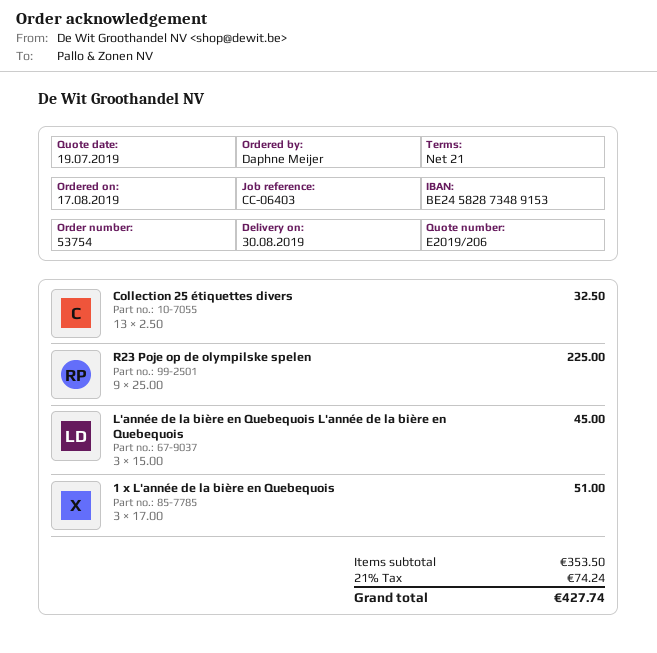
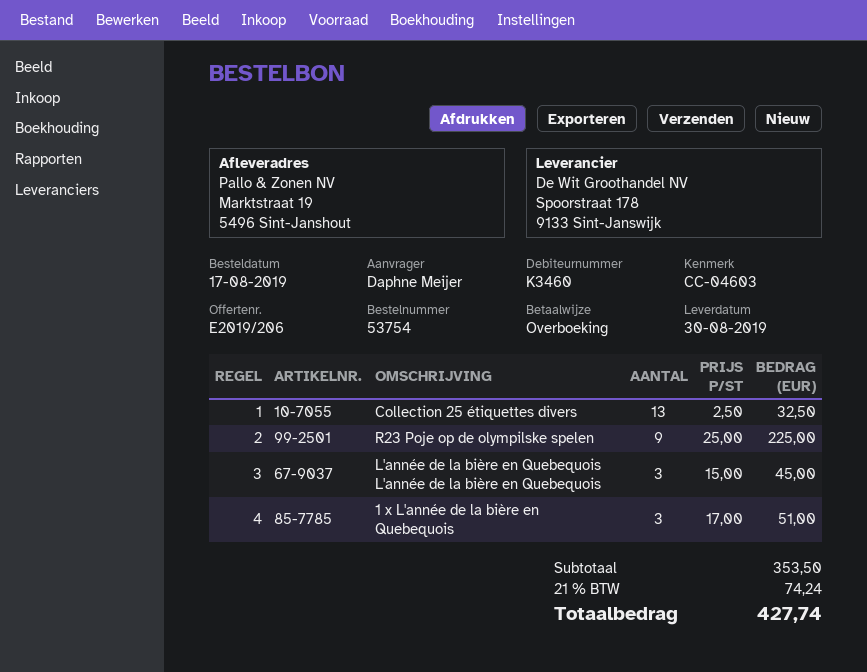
reference: CC-06403 -> CC-04603

